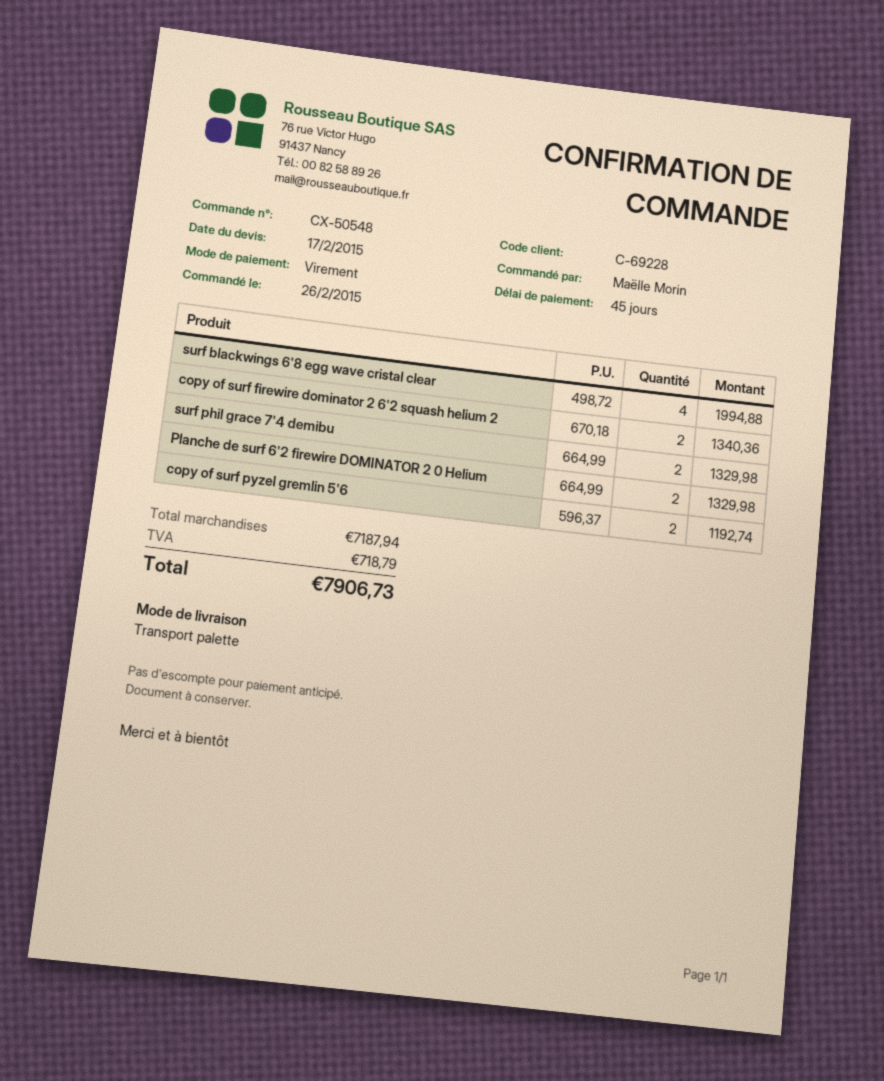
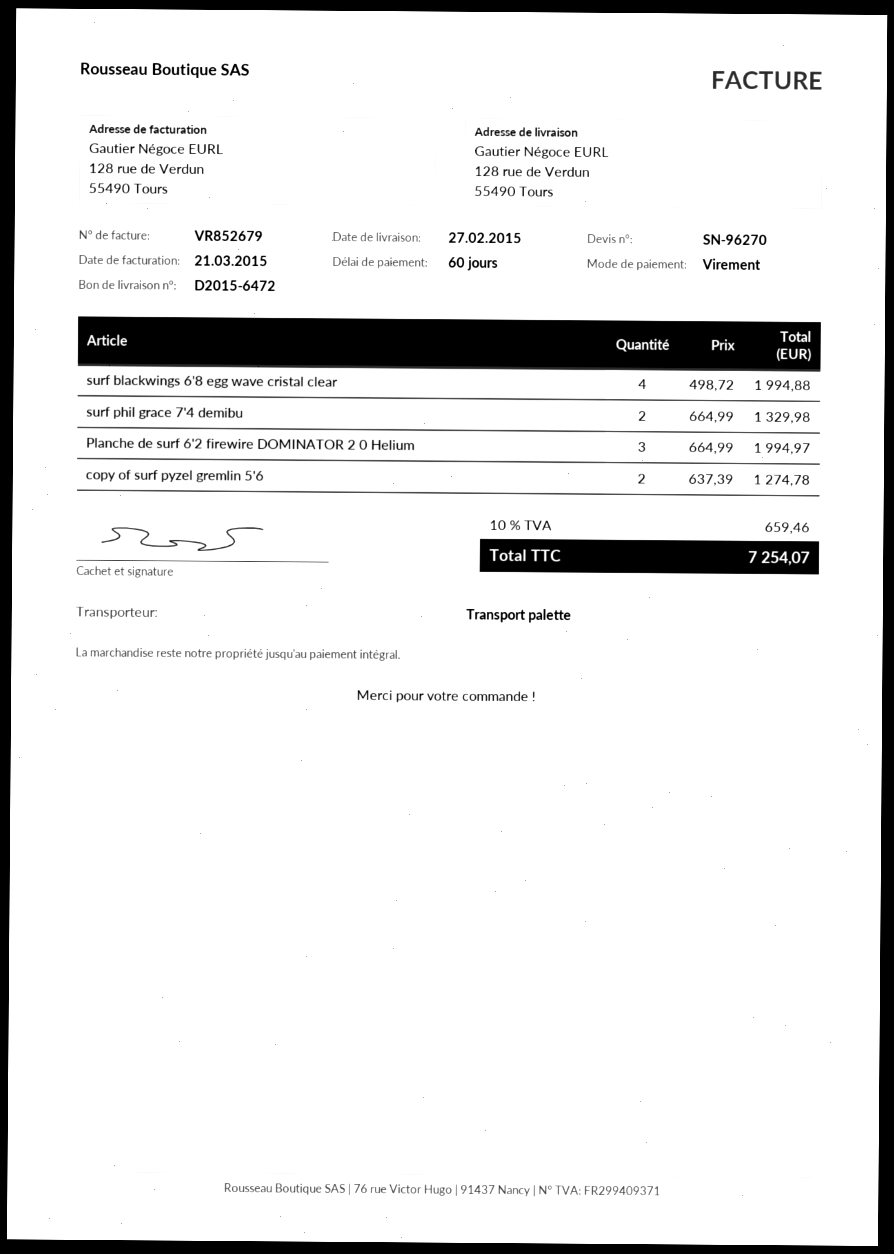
payment terms: 45 days -> 60 days
copy of surf firewire dominator 2 6'2 squash helium 2: 2 x 670.18 = 1340.36 -> none
Planche de surf 6'2 firewire DOMINATOR 2 0 Helium: 2 x 664.99 = 1329.98 -> 3 x 664.99 = 1994.97
copy of surf pyzel gremlin 5'6: 2 x 596.37 = 1192.74 -> 2 x 637.39 = 1274.78
tax: 718.79 -> 659.46
total: 7906.73 -> 7254.07

